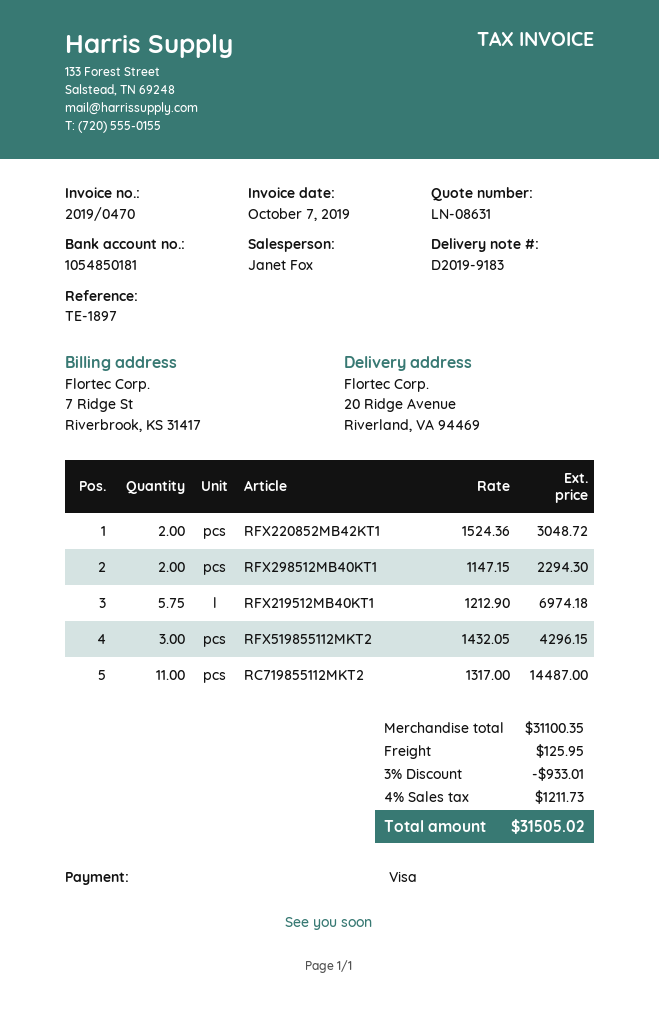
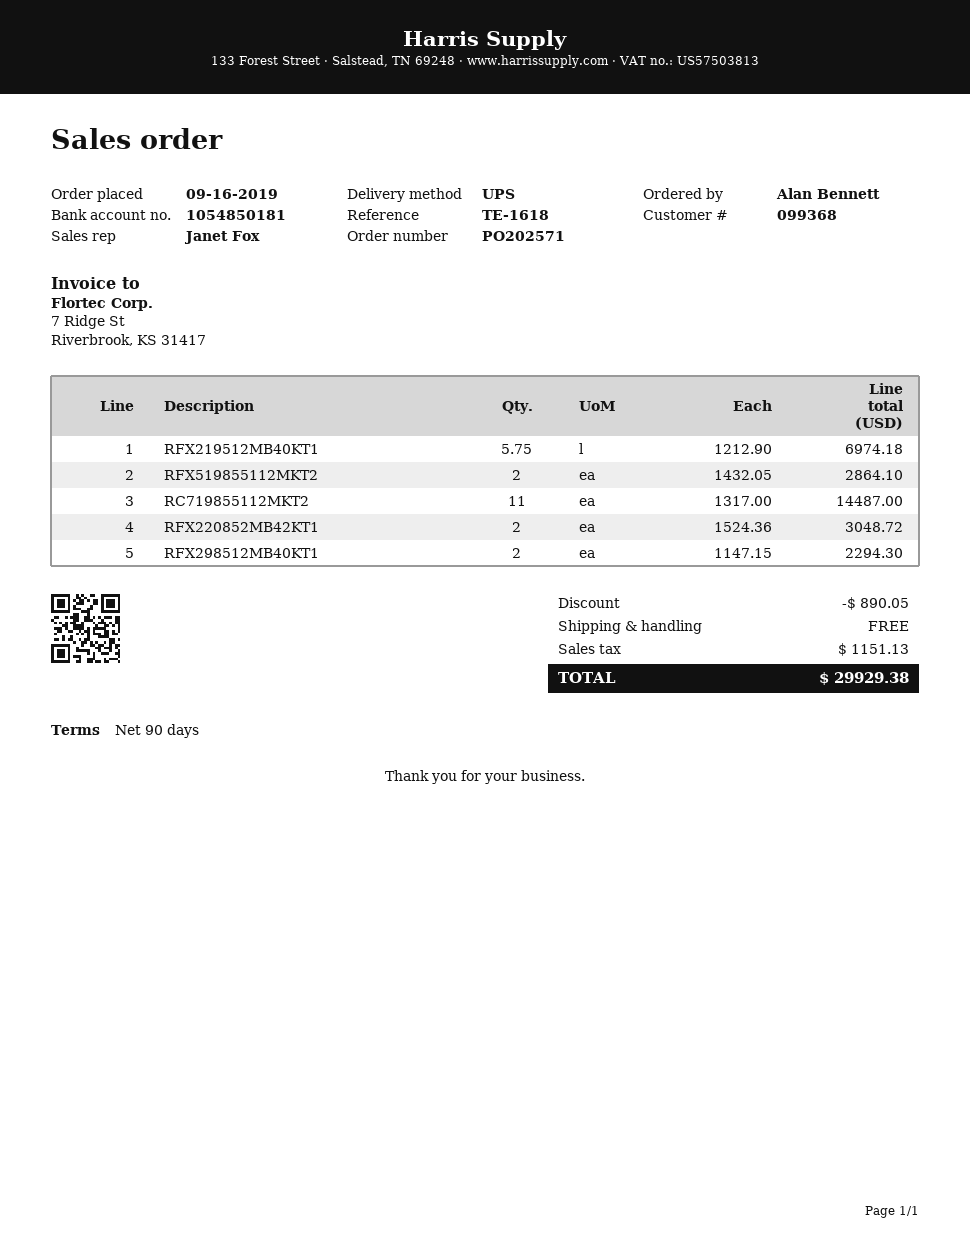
reference: TE-1897 -> TE-1618
RFX519855112MKT2: 3 x 1432.05 = 4296.15 -> 2 x 1432.05 = 2864.10
discount: 933.01 -> 890.05
shipping: 125.95 -> 0.00
tax: 1211.73 -> 1151.13
total: 31505.02 -> 29929.38

